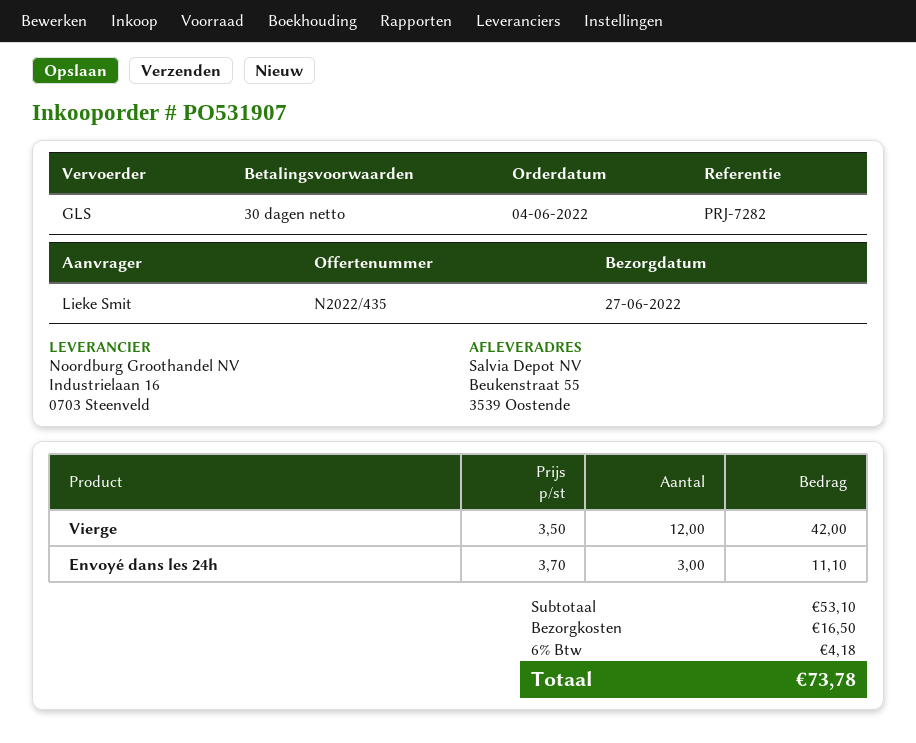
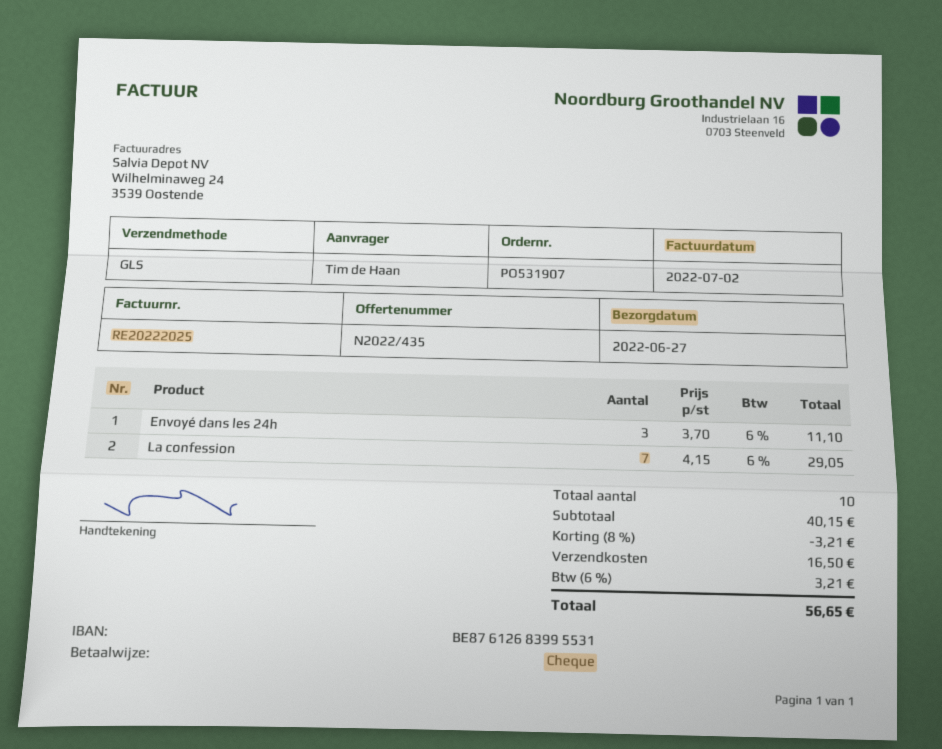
ordered by: Lieke Smit -> Tim de Haan
Vierge: 12 x 3.50 = 42.00 -> none
La confession: none -> 7 x 4.15 = 29.05
subtotal: 53.10 -> 40.15
discount: none -> 8% = 3.21
tax: 6% = 4.18 -> 6% = 3.21
total: 73.78 -> 56.65

